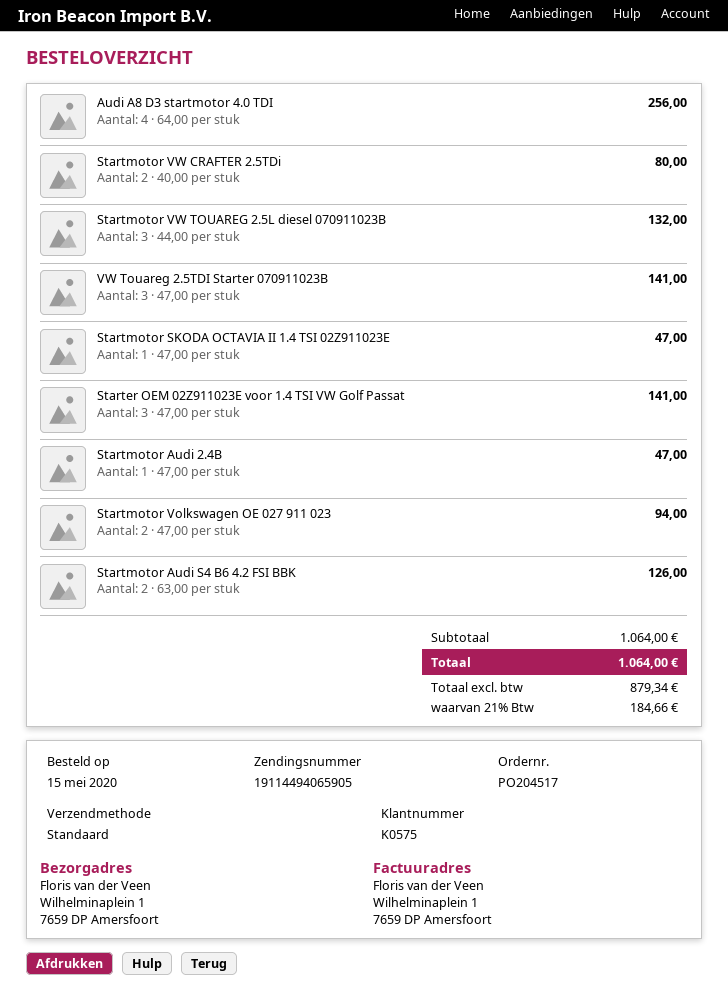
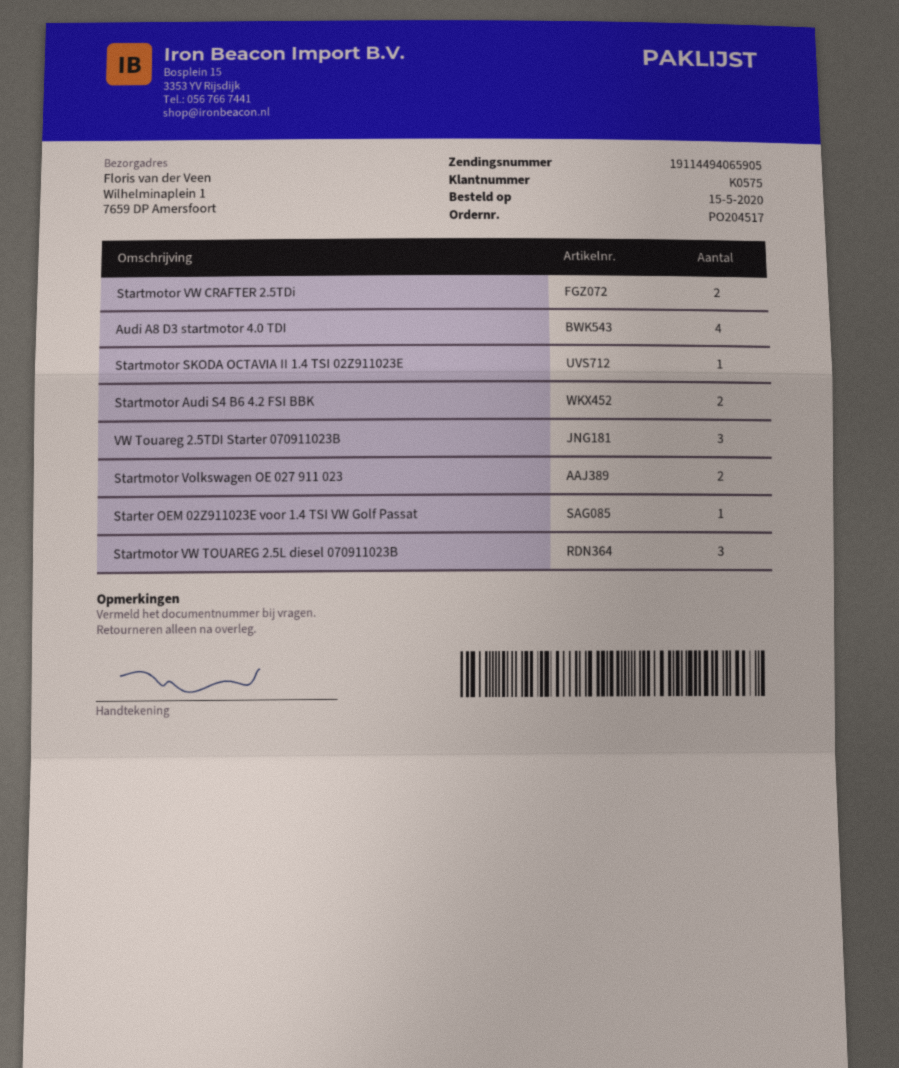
Starter OEM 02Z911023E voor 1.4 TSI VW Golf Passat: 3 -> 1
Startmotor Audi 2.4B: 1 -> none

